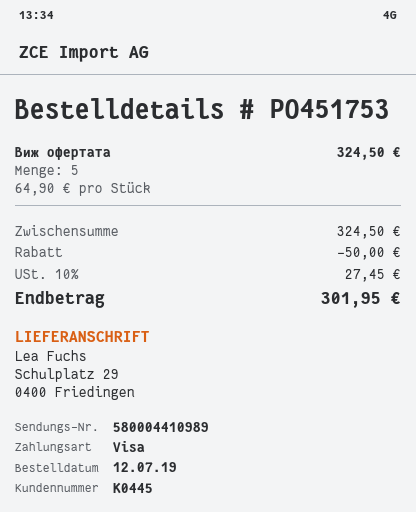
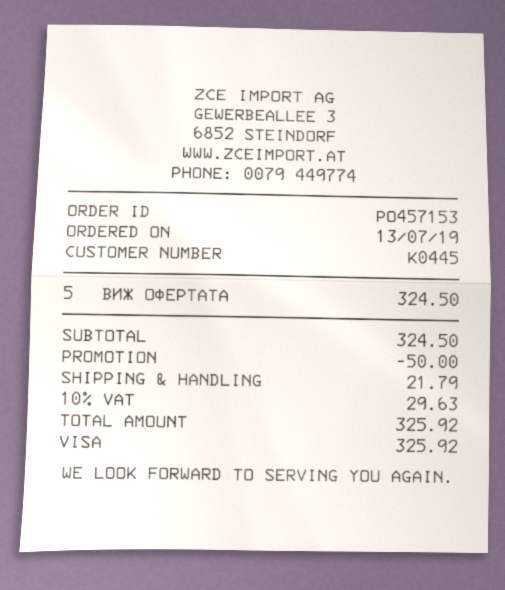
order number: PO451753 -> PO457153
order date: 2019-07-12 -> 2019-07-13
shipping: none -> 21.79
tax: 10% = 27.45 -> 10% = 29.63
total: 301.95 -> 325.92

